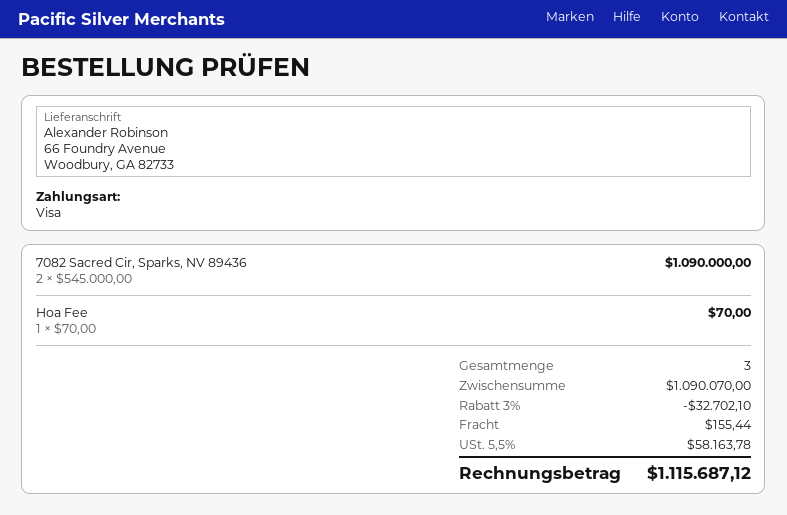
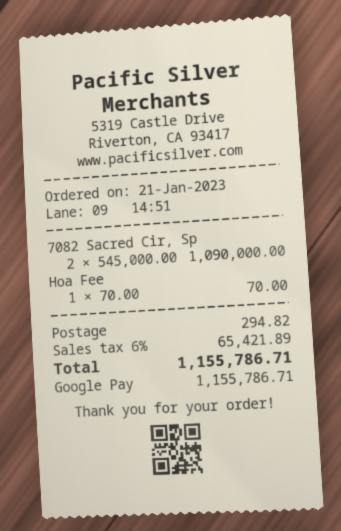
payment method: Visa -> Google Pay
discount: 3% = 32702.10 -> none
shipping: 155.44 -> 294.82
tax: 5.5% = 58163.78 -> 6% = 65421.89
total: 1115687.12 -> 1155786.71

